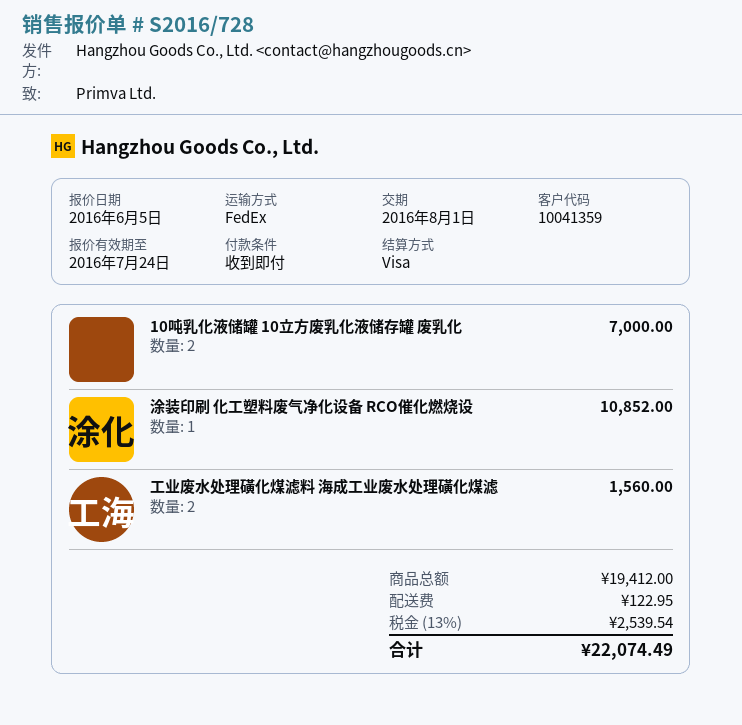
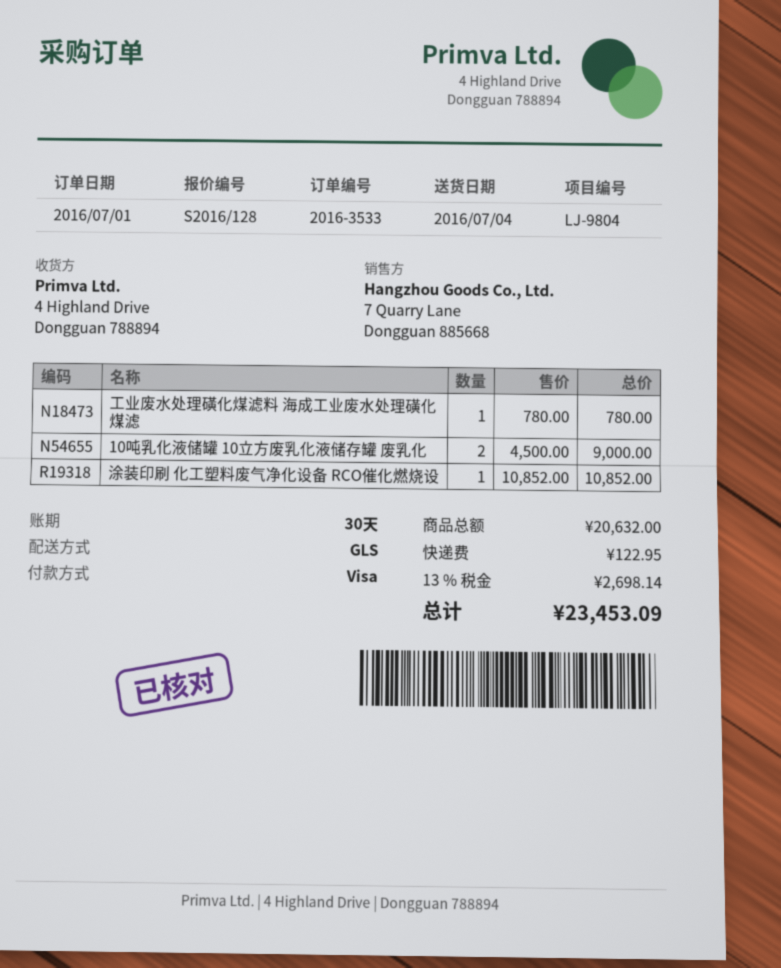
quote number: S2016/728 -> S2016/128
delivery date: 2016-08-01 -> 2016-07-04
payment terms: on receipt -> 30 days
shipping method: FedEx -> GLS
10吨乳化液储罐 10立方废乳化液储存罐 废乳化: 2 for 7000.00 -> 2 for 9000.00
工业废水处理磺化煤滤料 海成工业废水处理磺化煤滤: 2 for 1560.00 -> 1 for 780.00
subtotal: 19412.00 -> 20632.00
tax: 13% = 2539.54 -> 13% = 2698.14
total: 22074.49 -> 23453.09

